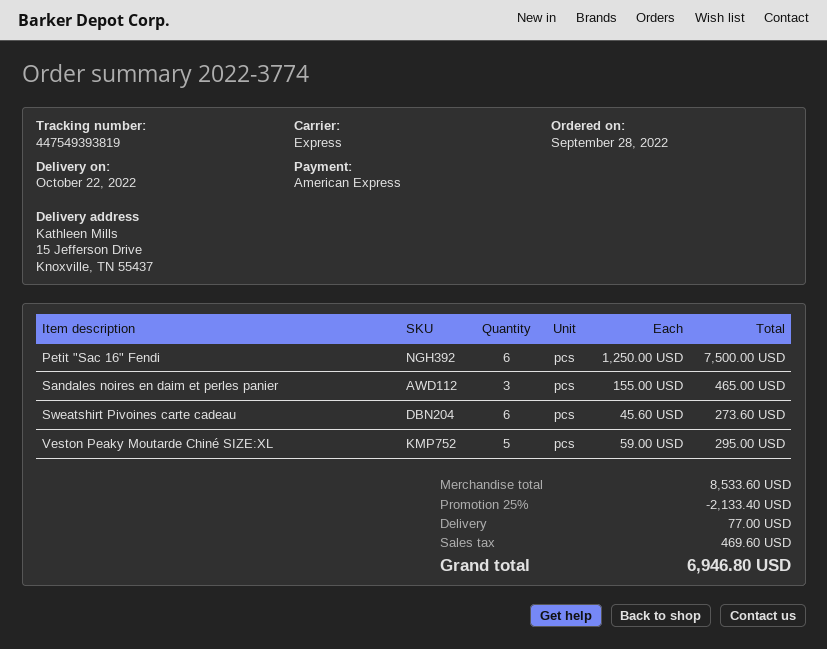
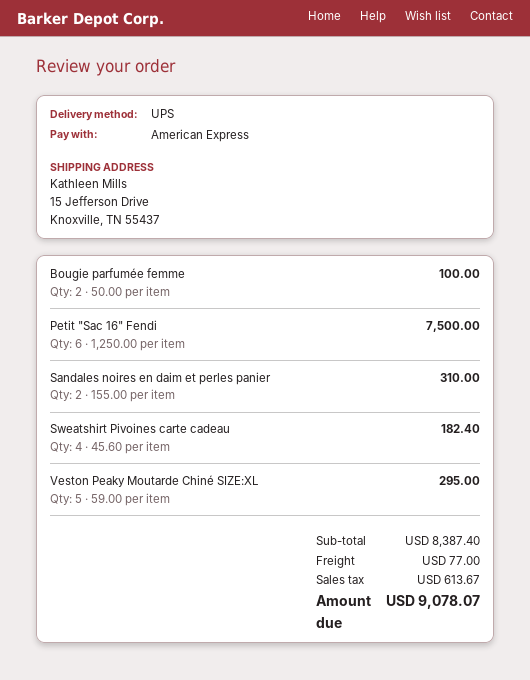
shipping method: express -> UPS
Sandales noires en daim et perles panier: 3 x 155.00 = 465.00 -> 2 x 155.00 = 310.00
Sweatshirt Pivoines carte cadeau: 6 x 45.60 = 273.60 -> 4 x 45.60 = 182.40
Bougie parfumée femme: none -> 2 x 50.00 = 100.00
subtotal: 8533.60 -> 8387.40
discount: 25% = 2133.40 -> none
tax: 469.60 -> 613.67
total: 6946.80 -> 9078.07

